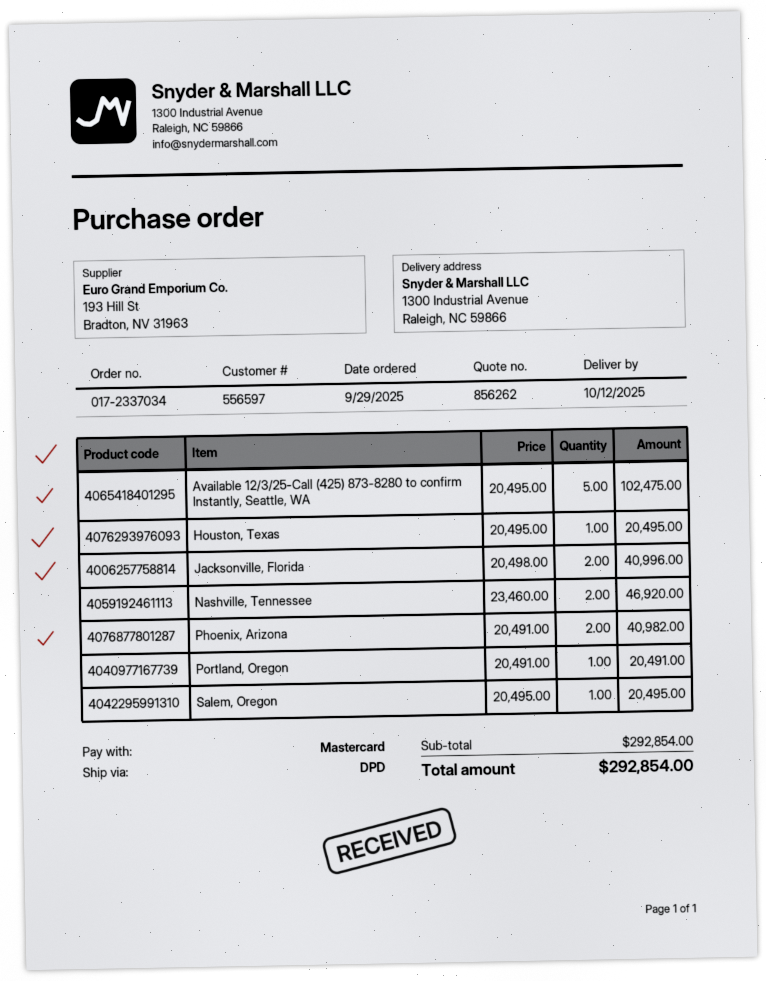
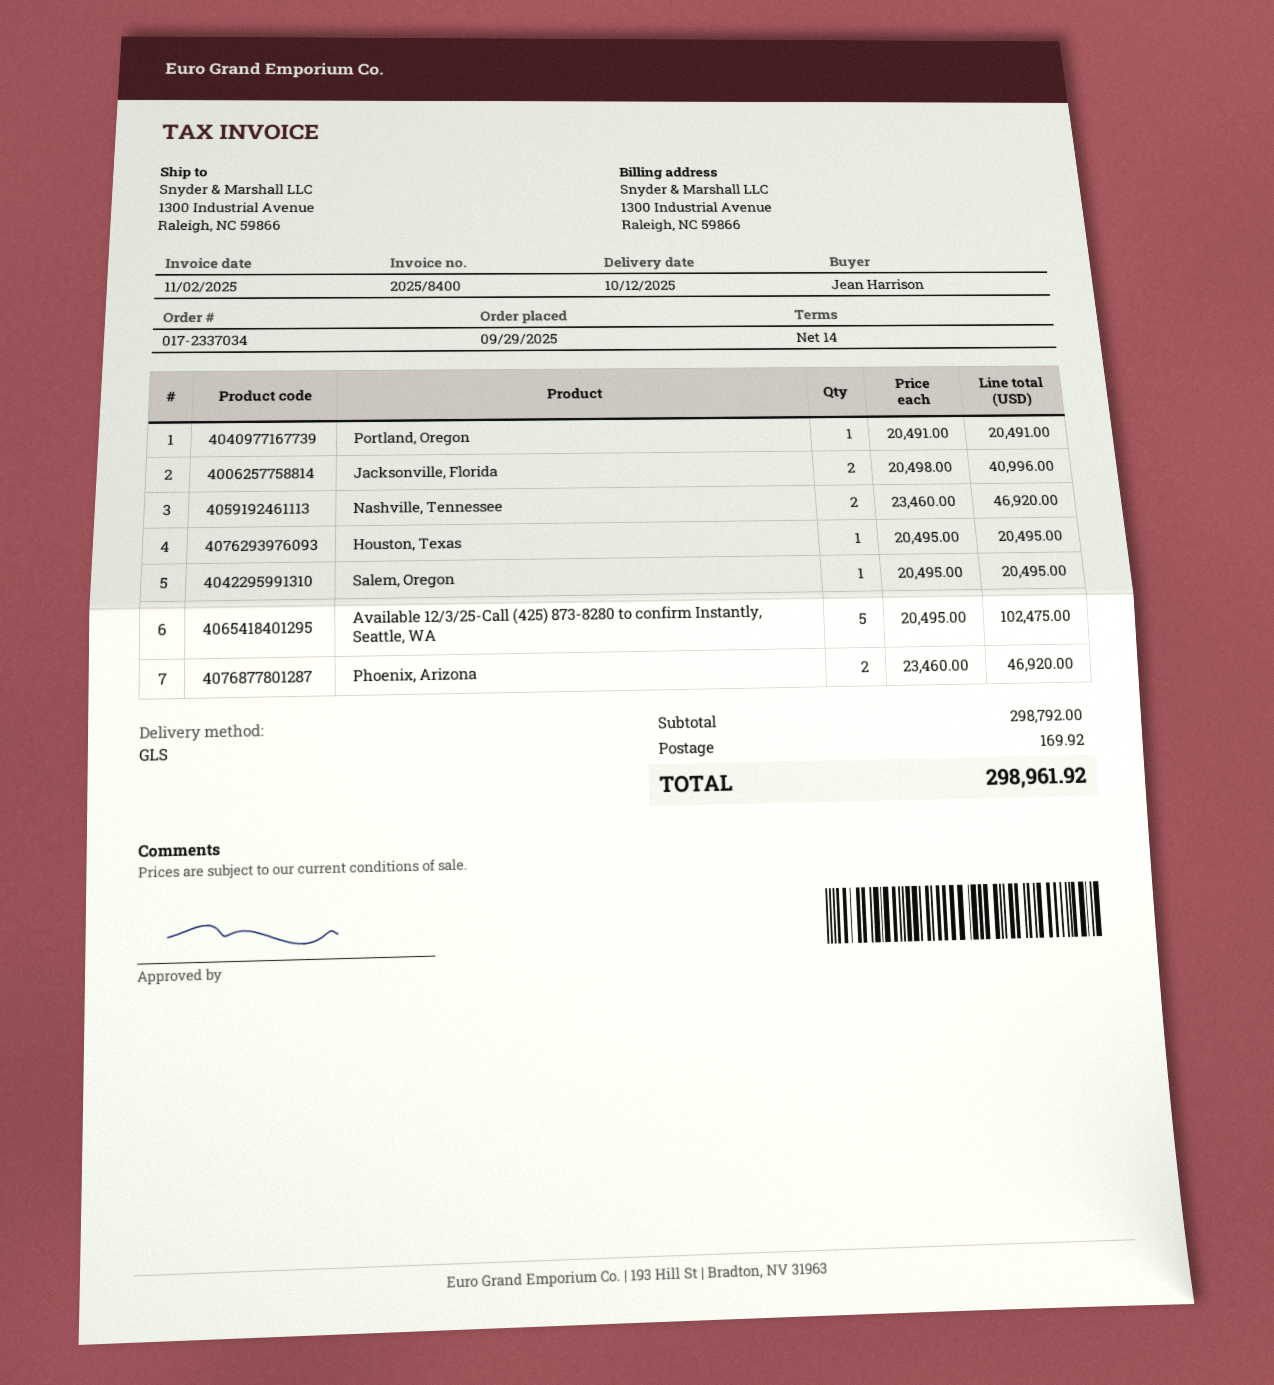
shipping method: DPD -> GLS
Phoenix, Arizona: 2 x 20491.00 = 40982.00 -> 2 x 23460.00 = 46920.00
subtotal: 292854.00 -> 298792.00
shipping: none -> 169.92
total: 292854.00 -> 298961.92

